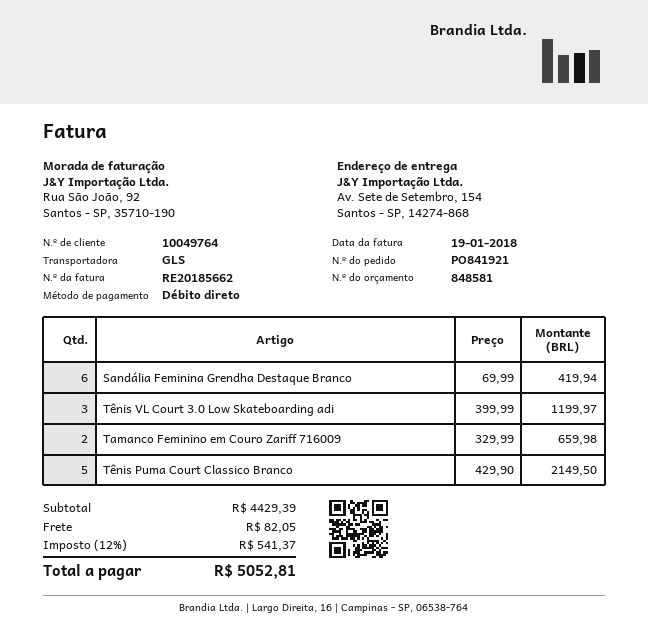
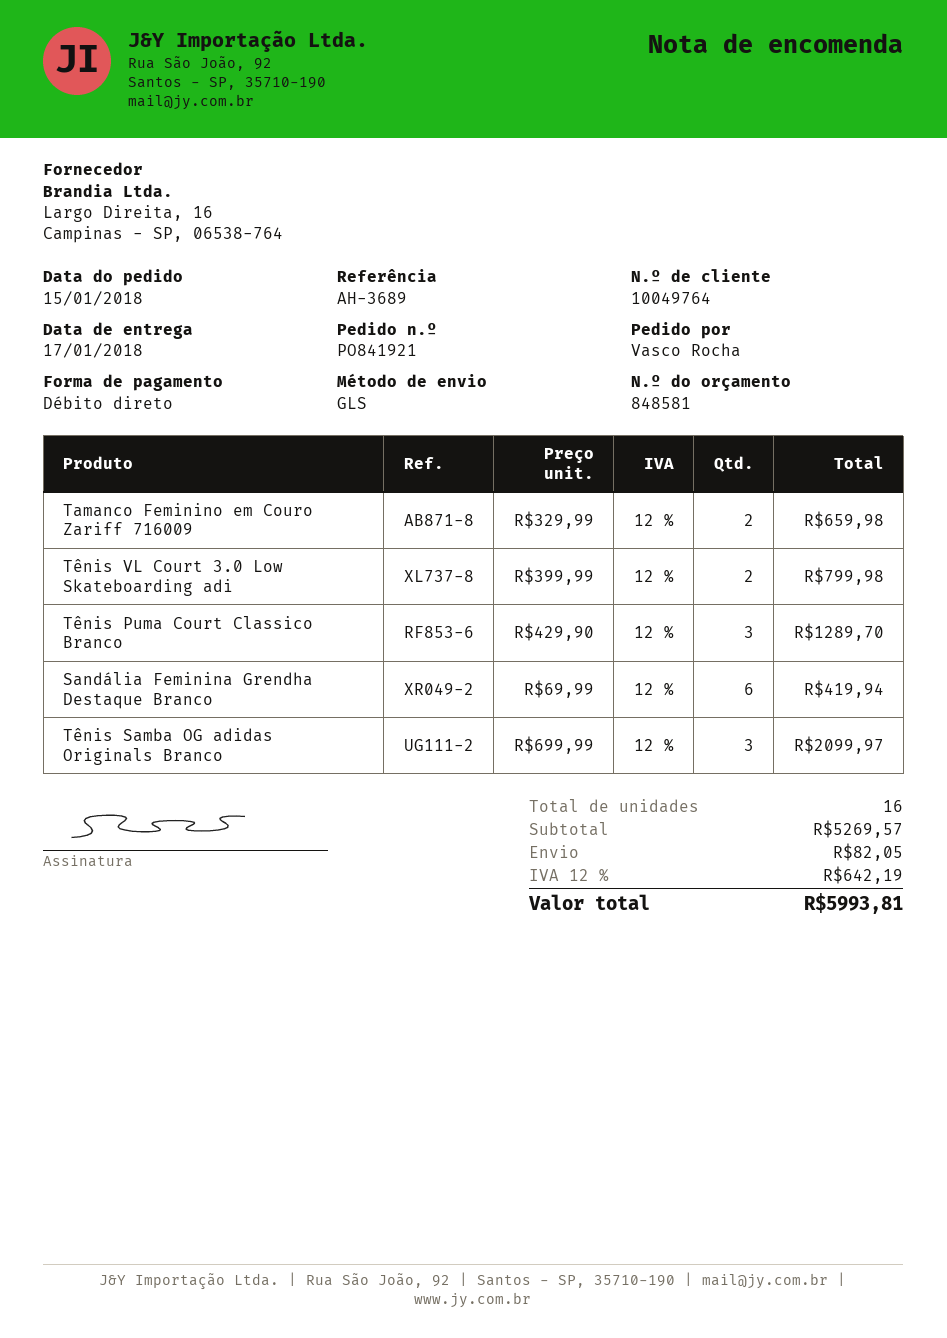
Tênis VL Court 3.0 Low Skateboarding adi: 3 x 399.99 = 1199.97 -> 2 x 399.99 = 799.98
Tênis Puma Court Classico Branco: 5 x 429.90 = 2149.50 -> 3 x 429.90 = 1289.70
Tênis Samba OG adidas Originals Branco: none -> 3 x 699.99 = 2099.97
subtotal: 4429.39 -> 5269.57
tax: 12% = 541.37 -> 12% = 642.19
total: 5052.81 -> 5993.81

